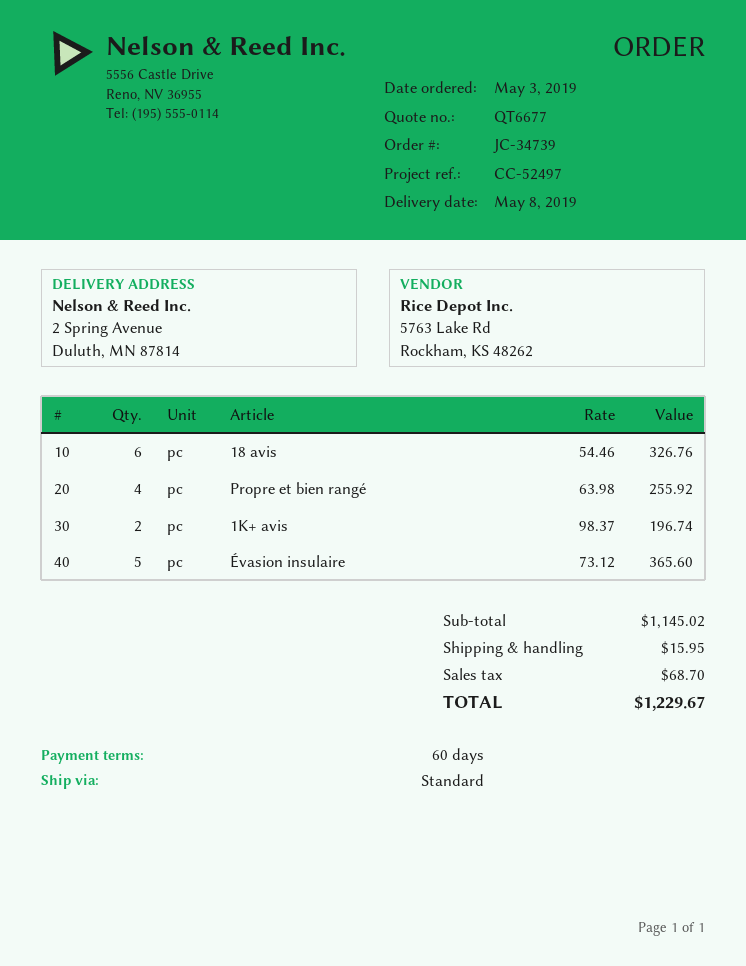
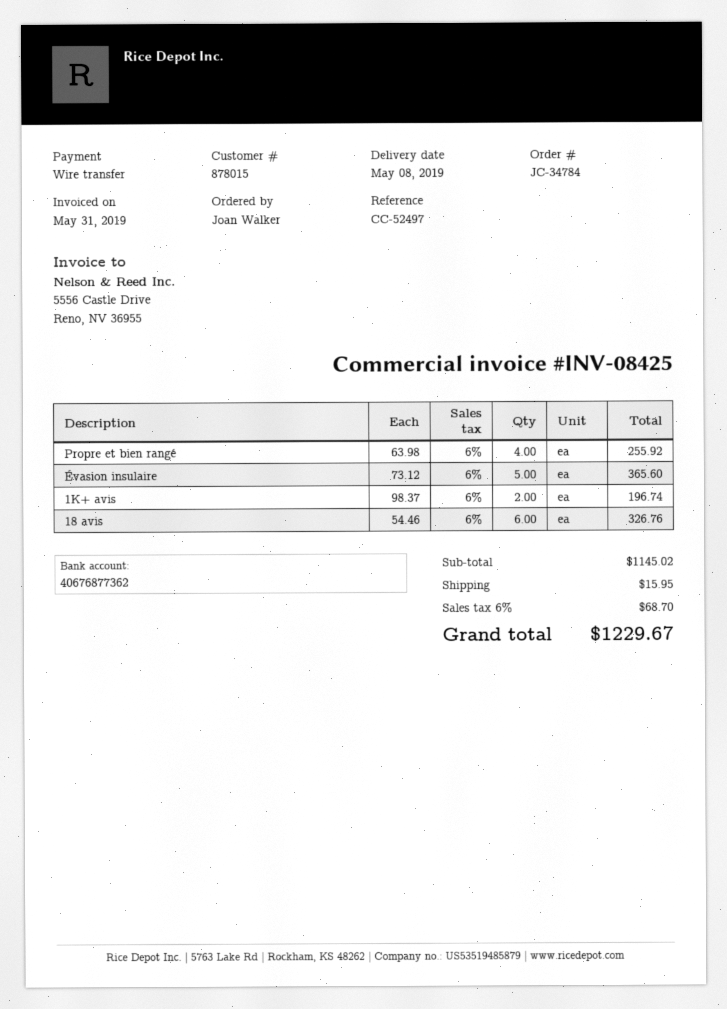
order number: JC-34739 -> JC-34784

